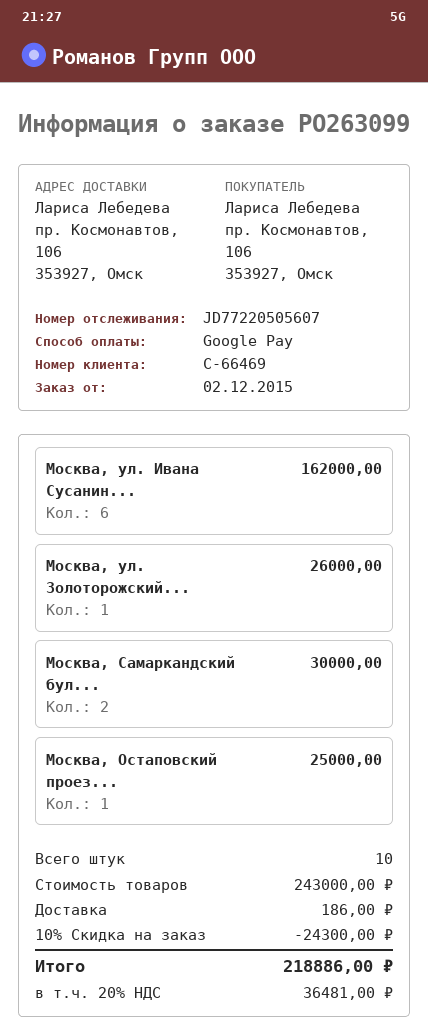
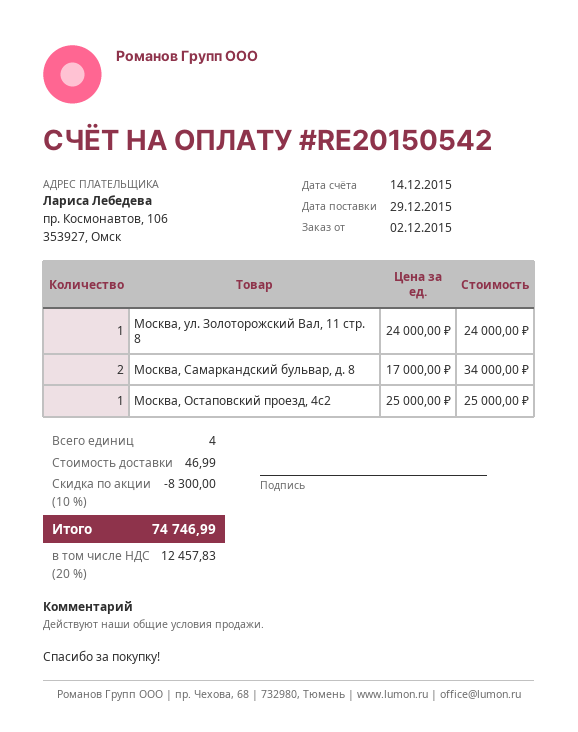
Москва, ул. Ивана Сусанин...: 6 for 162000.00 -> none
Москва, ул. Золоторожский...: 1 for 26000.00 -> 1 for 24000.00
Москва, Самаркандский бул...: 2 for 30000.00 -> 2 for 34000.00
total quantity: 10 -> 4
discount: 10% = 24300.00 -> 10% = 8300.00
shipping: 186.00 -> 46.99
tax: 20% = 36481.00 -> 20% = 12457.83
total: 218886.00 -> 74746.99

